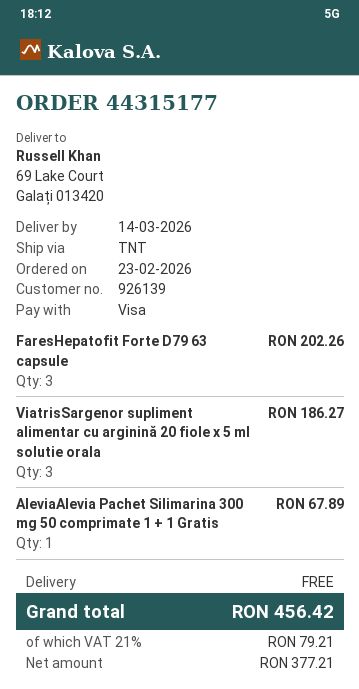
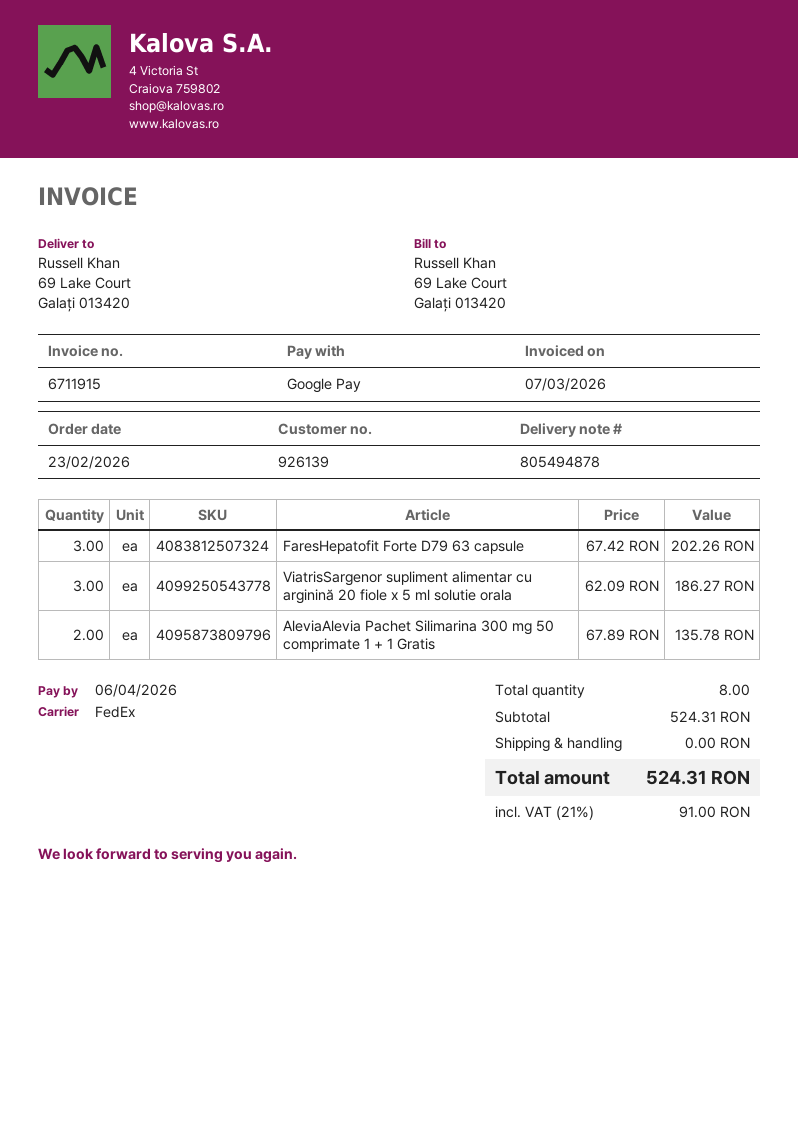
payment method: Visa -> Google Pay
shipping method: TNT -> FedEx
AleviaAlevia Pachet Silimarina 300 mg 50 comprimate 1 + 1 Gratis: 1 for 67.89 -> 2 for 135.78
tax: 21% = 79.21 -> 21% = 91.00
total: 456.42 -> 524.31

